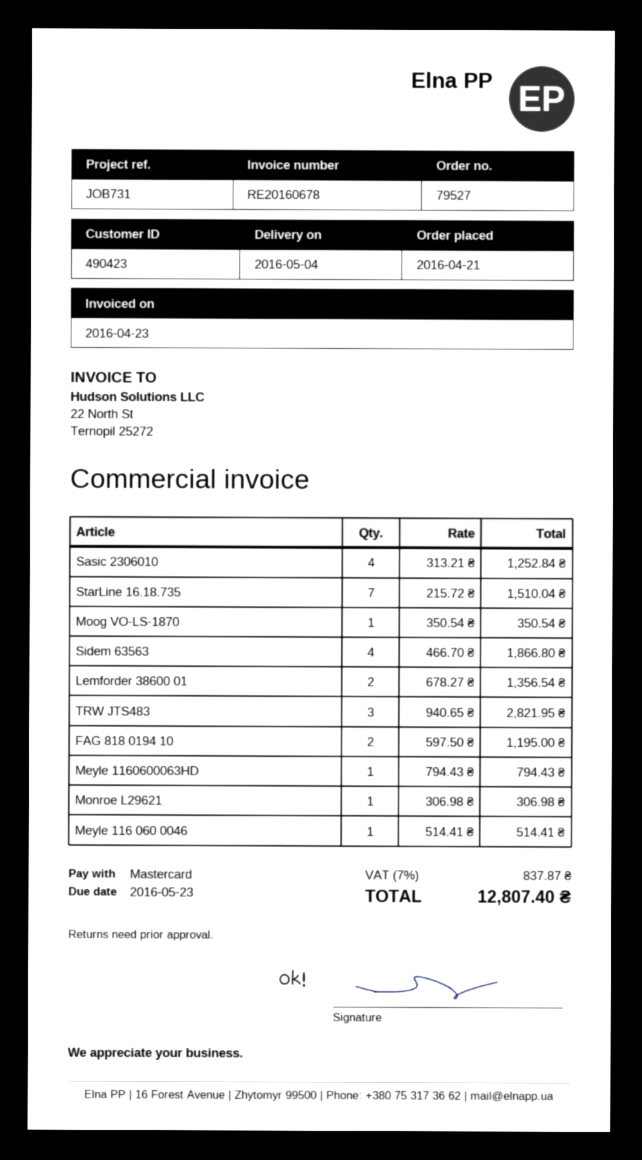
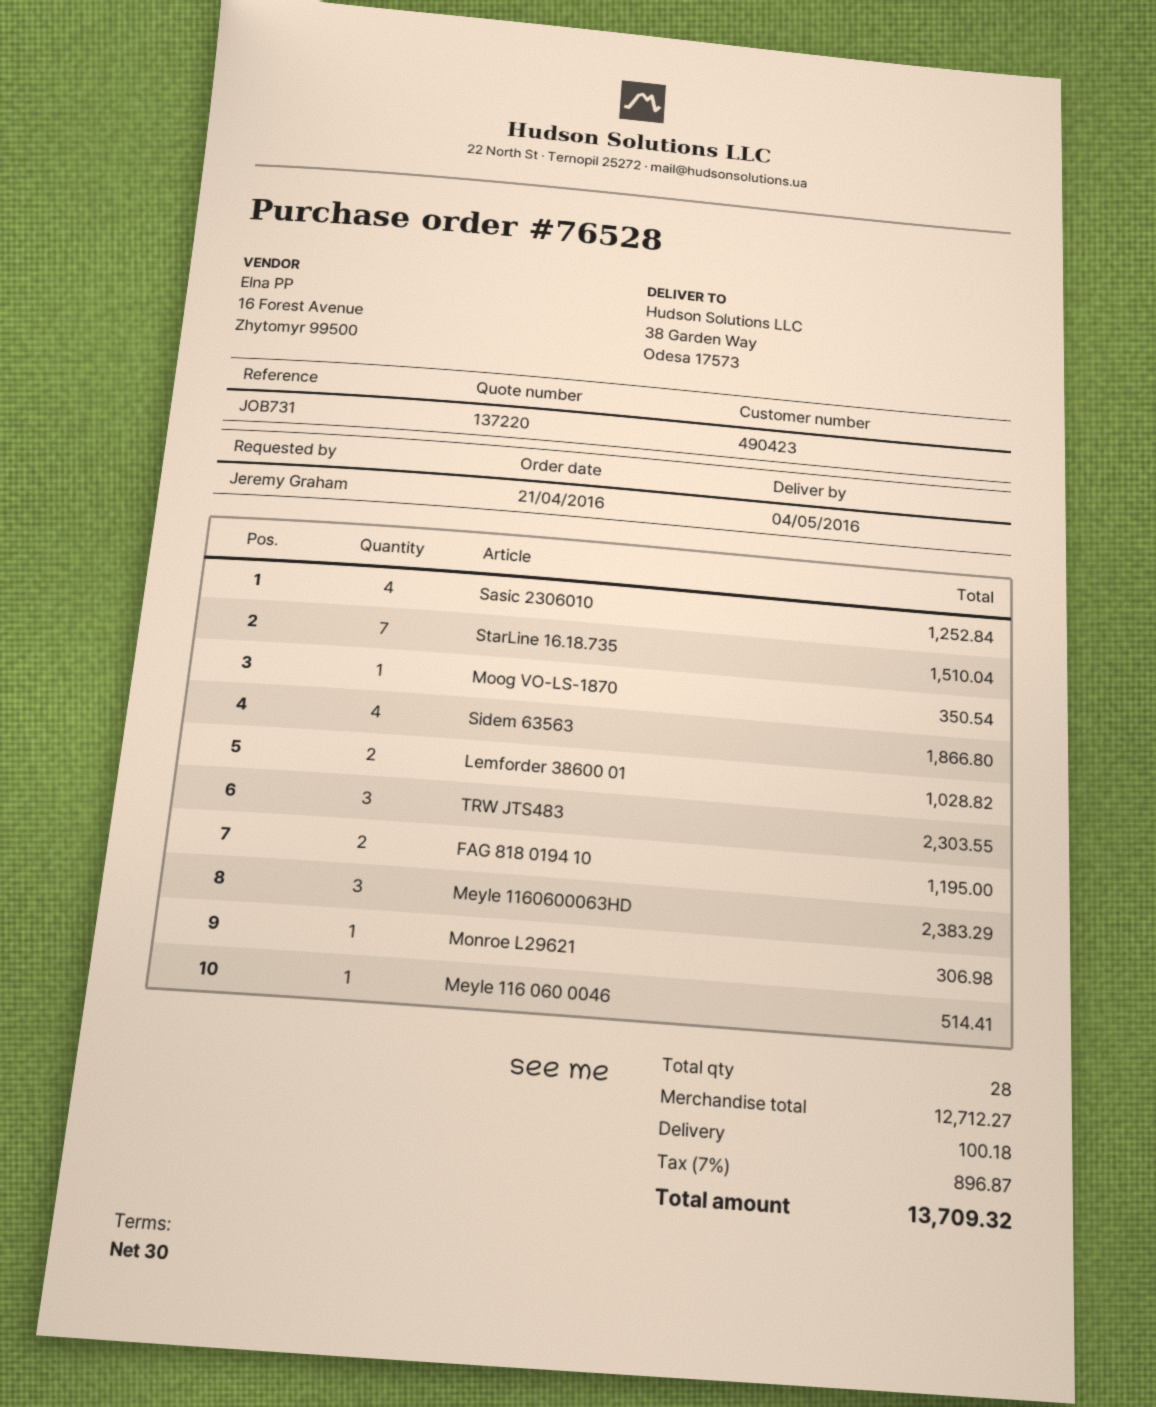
order number: 79527 -> 76528
Lemforder 38600 01: 2 for 1356.54 -> 2 for 1028.82
TRW JTS483: 3 for 2821.95 -> 3 for 2303.55
Meyle 1160600063HD: 1 for 794.43 -> 3 for 2383.29
shipping: none -> 100.18
tax: 7% = 837.87 -> 7% = 896.87
total: 12807.40 -> 13709.32

